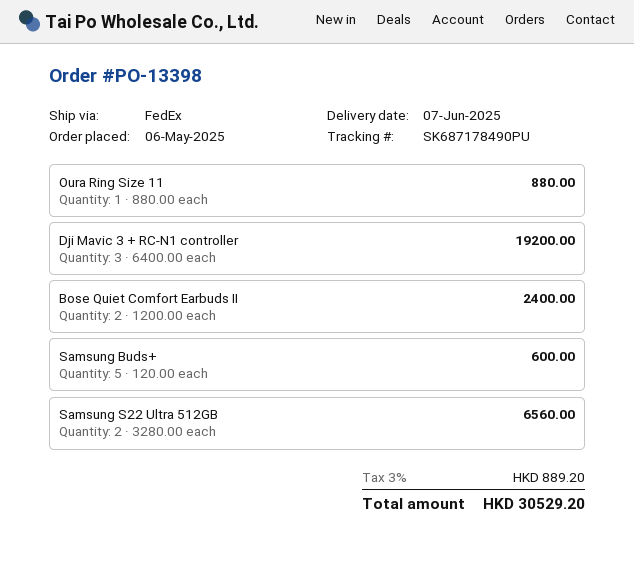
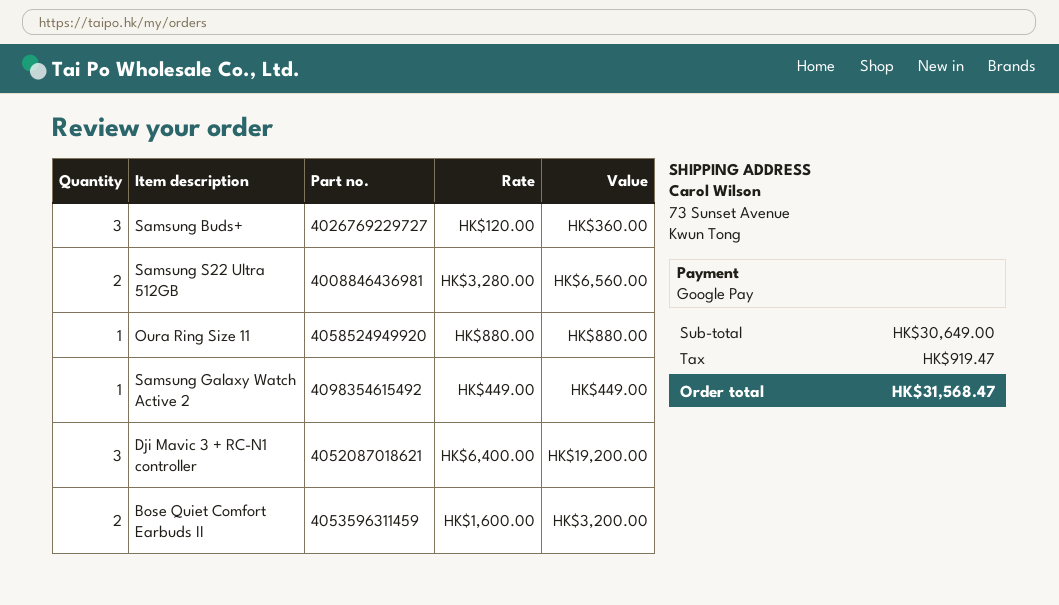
Bose Quiet Comfort Earbuds II: 2 x 1200.00 = 2400.00 -> 2 x 1600.00 = 3200.00
Samsung Buds+: 5 x 120.00 = 600.00 -> 3 x 120.00 = 360.00
Samsung Galaxy Watch Active 2: none -> 1 x 449.00 = 449.00
tax: 889.20 -> 919.47
total: 30529.20 -> 31568.47

